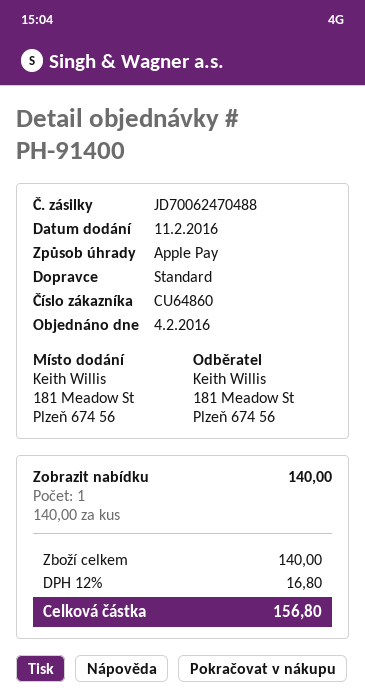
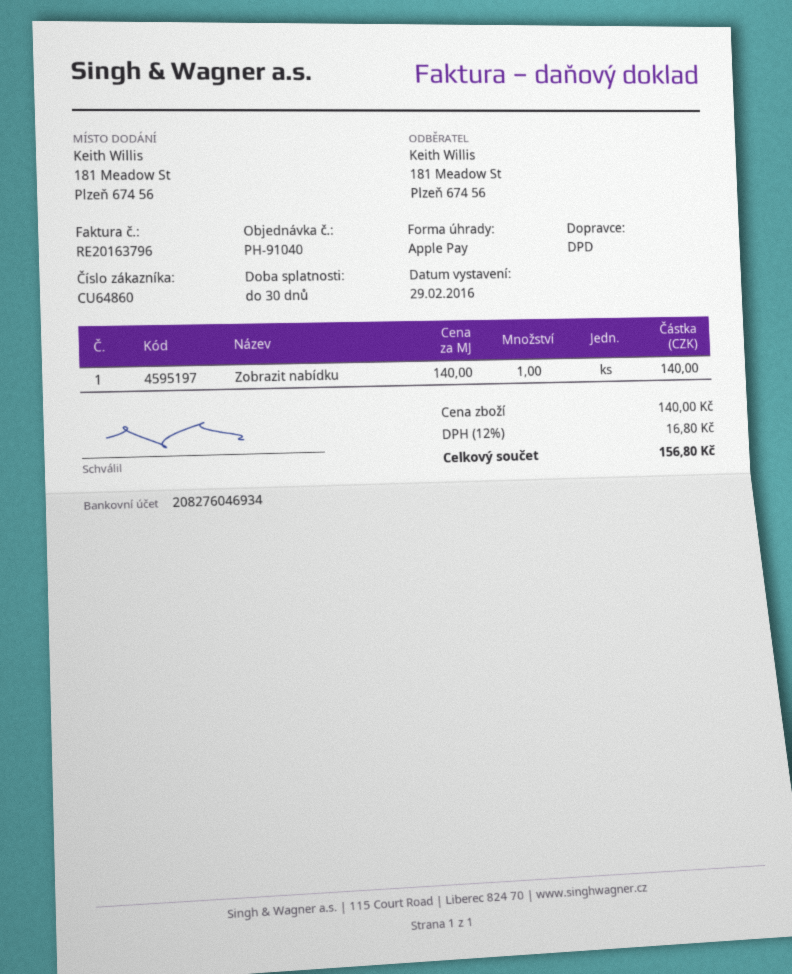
order number: PH-91400 -> PH-91040
shipping method: standard -> DPD

